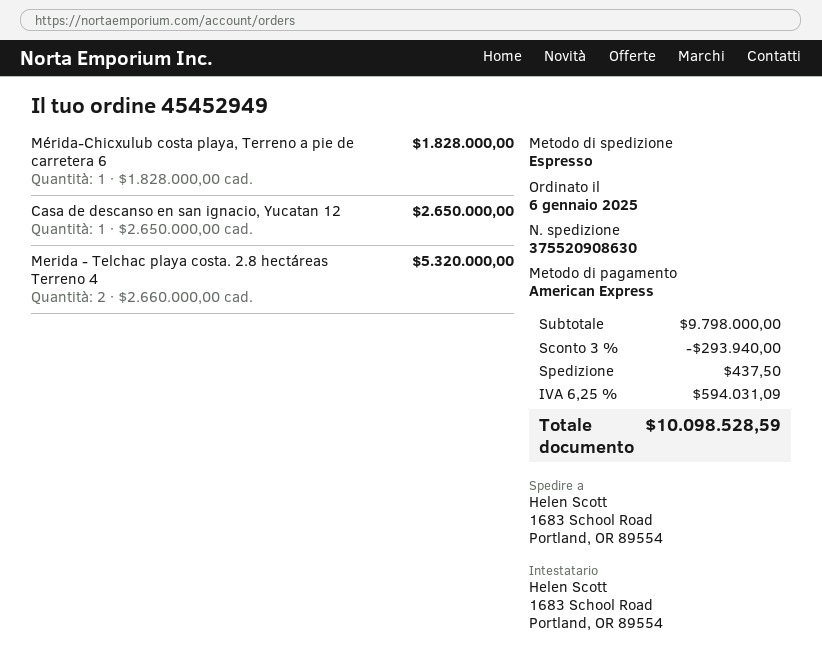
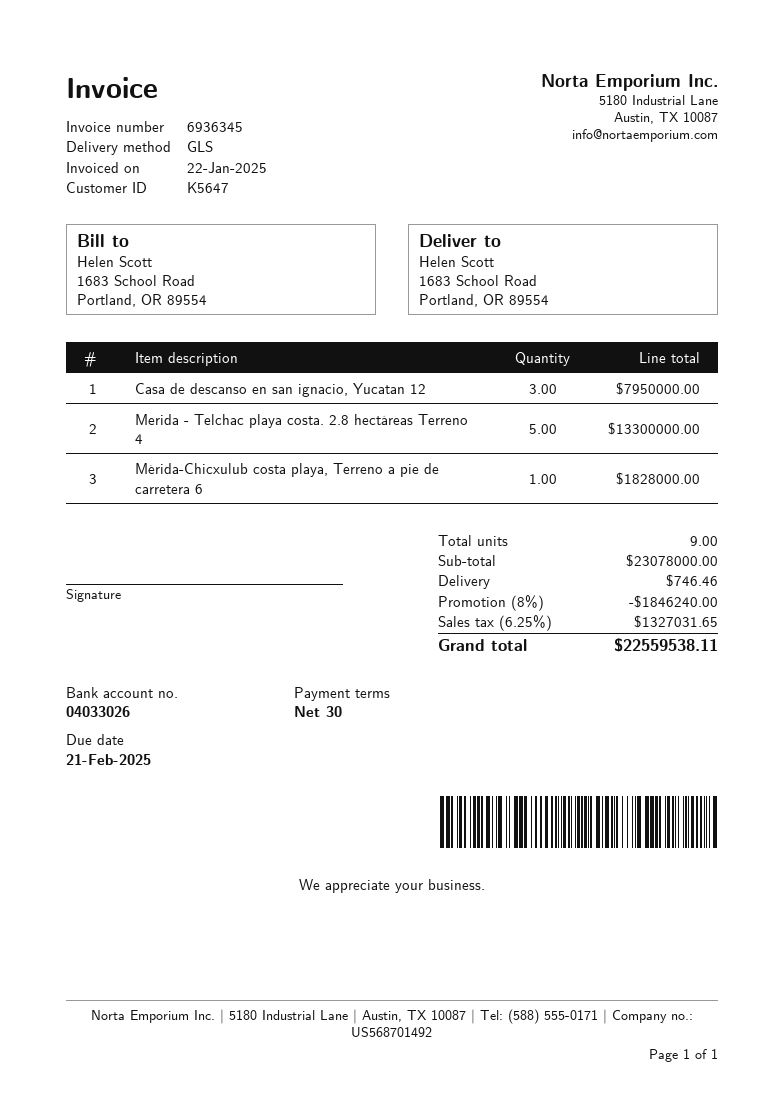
shipping method: express -> GLS
Casa de descanso en san ignacio, Yucatan 12: 1 for 2650000.00 -> 3 for 7950000.00
Merida - Telchac playa costa. 2.8 hectáreas Terreno 4: 2 for 5320000.00 -> 5 for 13300000.00
subtotal: 9798000.00 -> 23078000.00
discount: 3% = 293940.00 -> 8% = 1846240.00
shipping: 437.50 -> 746.46
tax: 6.25% = 594031.09 -> 6.25% = 1327031.65
total: 10098528.59 -> 22559538.11

